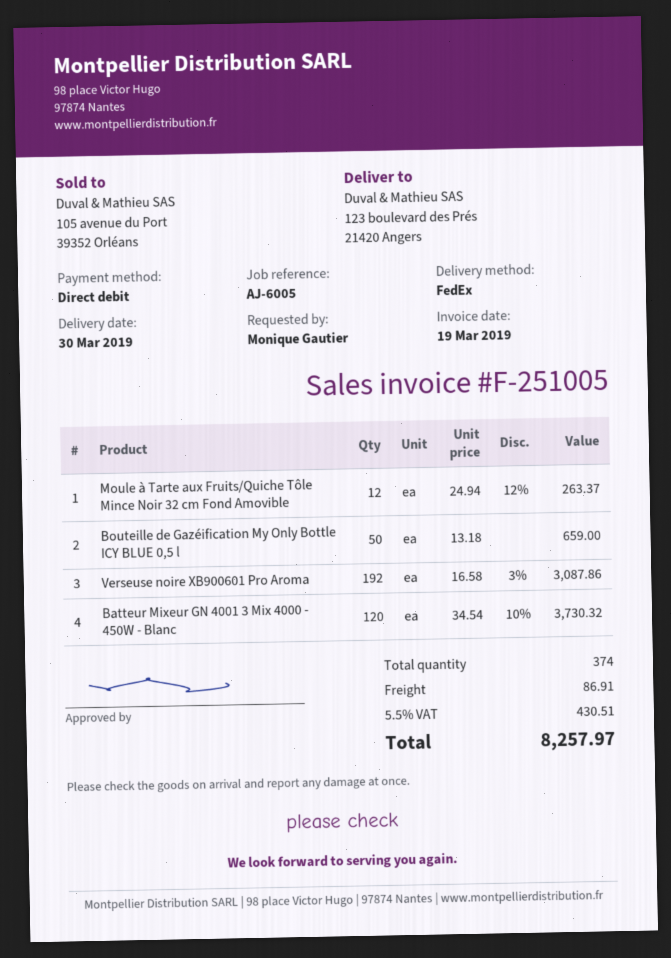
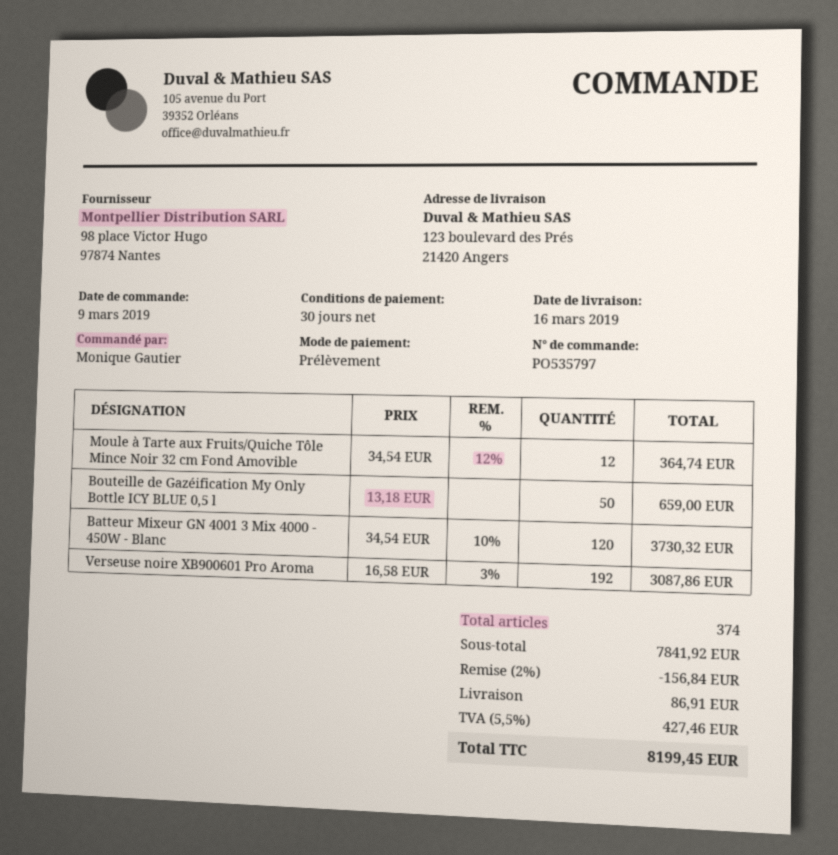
delivery date: 2019-03-30 -> 2019-03-16
Moule à Tarte aux Fruits/Quiche Tôle Mince Noir 32 cm Fond Amovible: 12 x 24.94 - 12% = 263.37 -> 12 x 34.54 - 12% = 364.74
discount: none -> 2% = 156.84
tax: 5.5% = 430.51 -> 5.5% = 427.46
total: 8257.97 -> 8199.45

